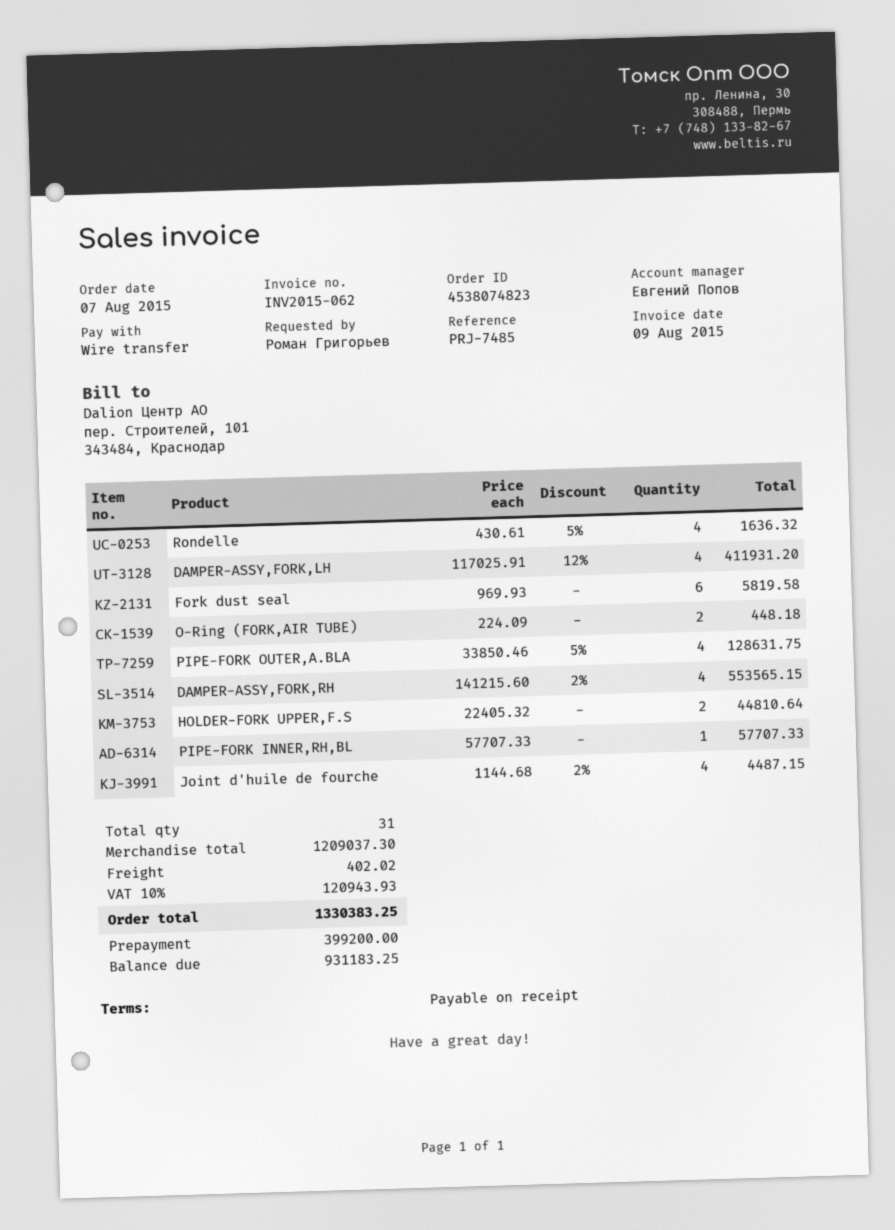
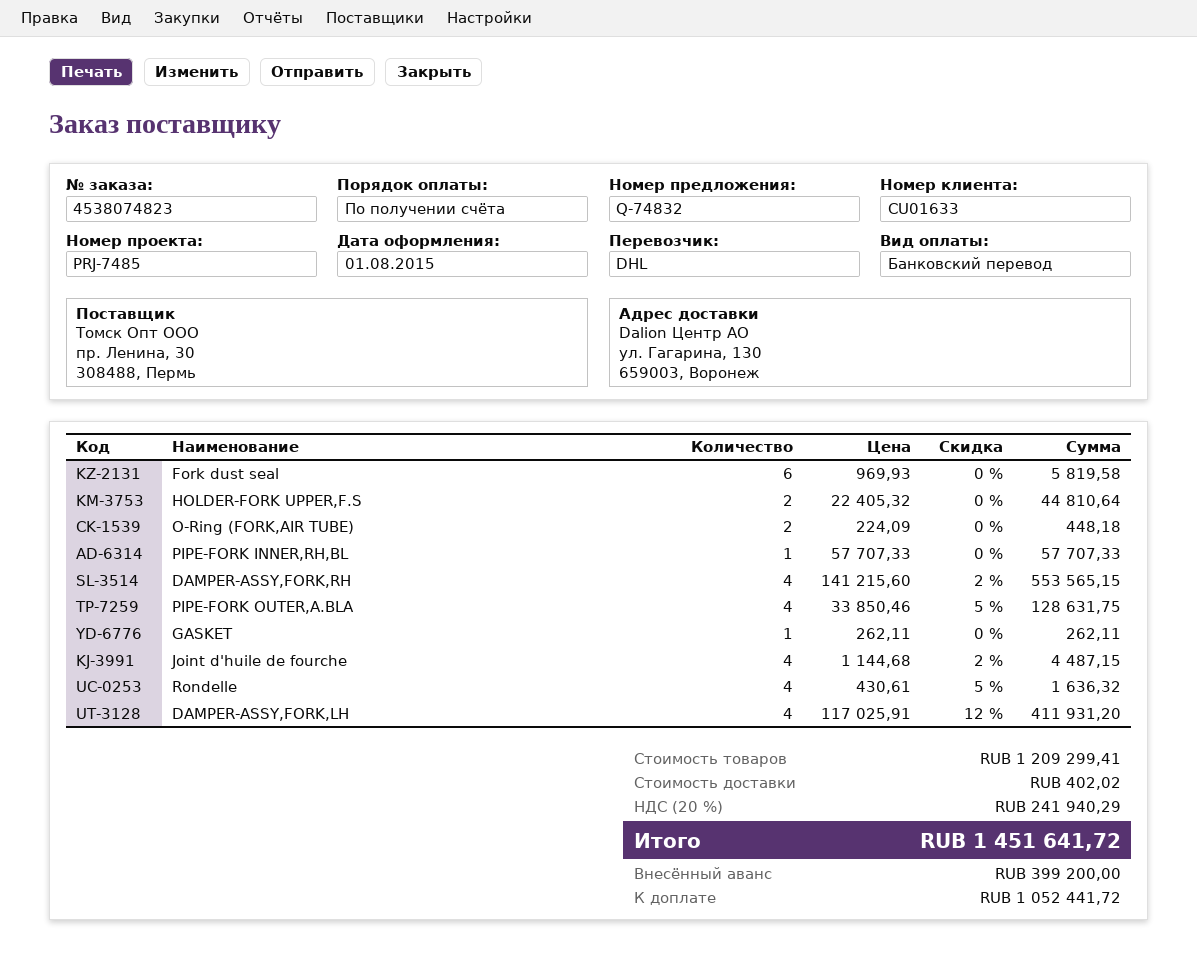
order date: 2015-08-07 -> 2015-08-01
GASKET: none -> 1 x 262.11 = 262.11
subtotal: 1209037.30 -> 1209299.41
tax: 10% = 120943.93 -> 20% = 241940.29
total: 1330383.25 -> 1451641.72
balance: 931183.25 -> 1052441.72

